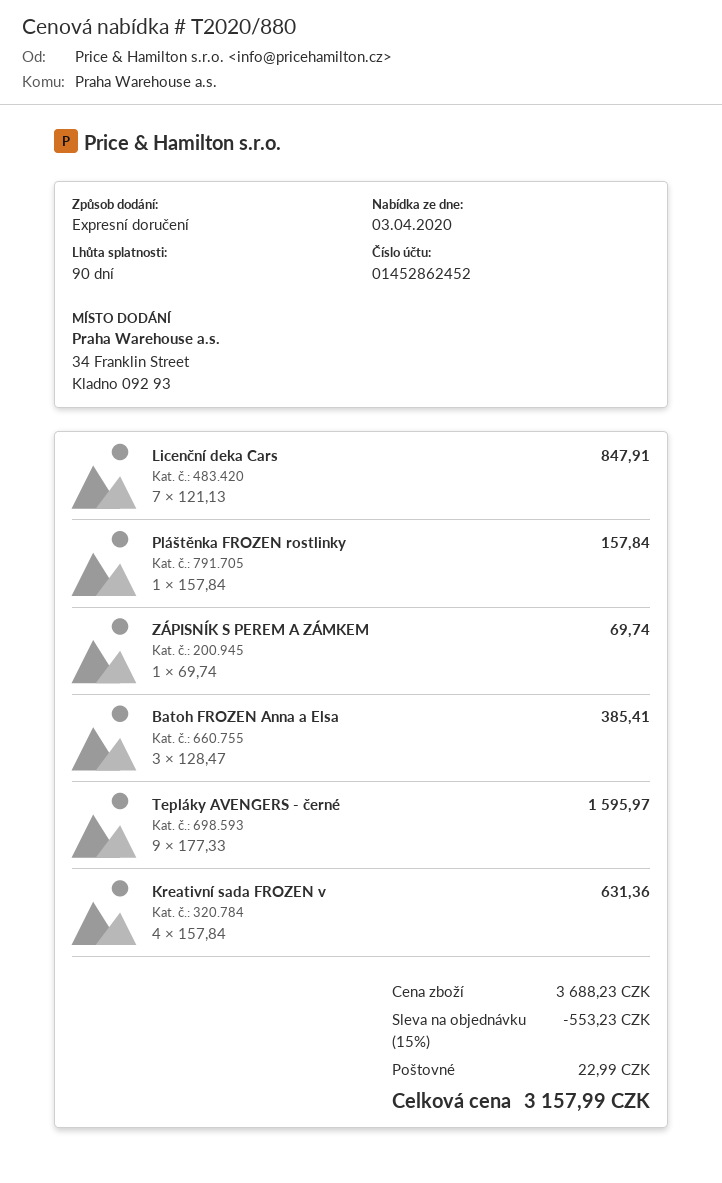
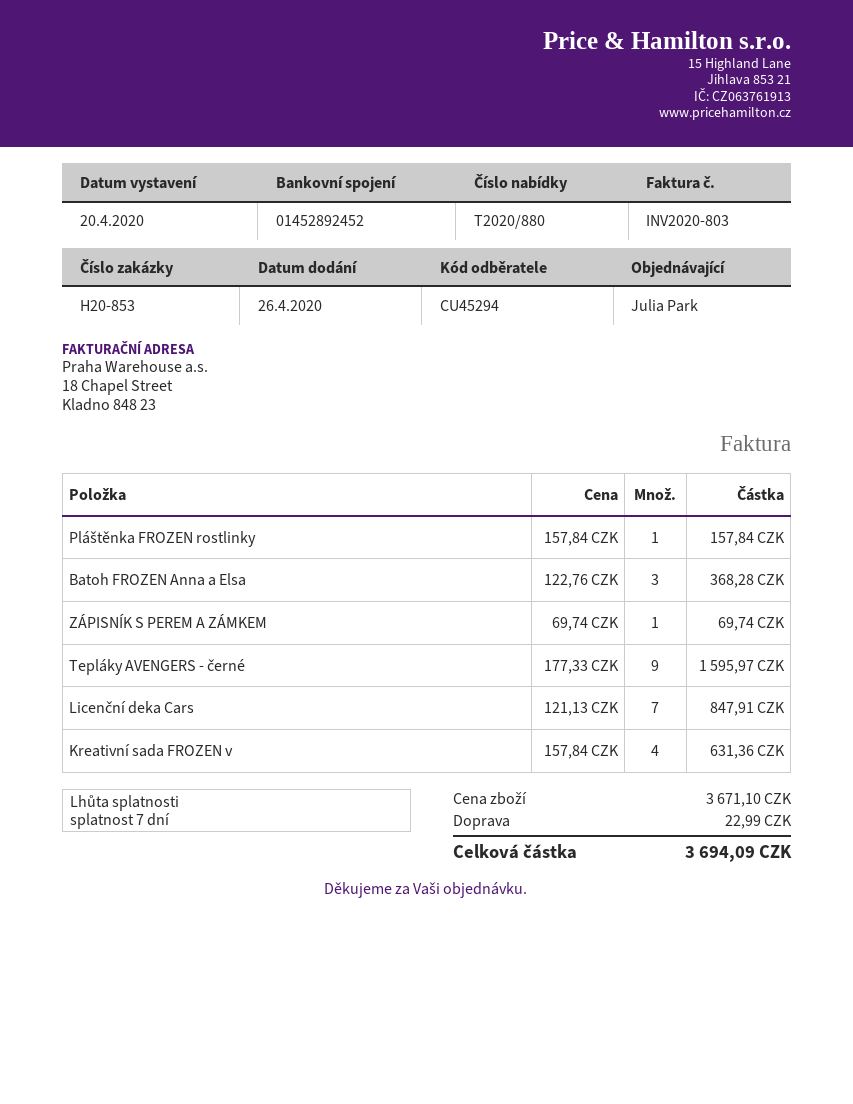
payment terms: 90 days -> 7 days
bank account: 01452862452 -> 01452892452
Batoh FROZEN Anna a Elsa: 3 x 128.47 = 385.41 -> 3 x 122.76 = 368.28
subtotal: 3688.23 -> 3671.10
discount: 15% = 553.23 -> none
total: 3157.99 -> 3694.09

